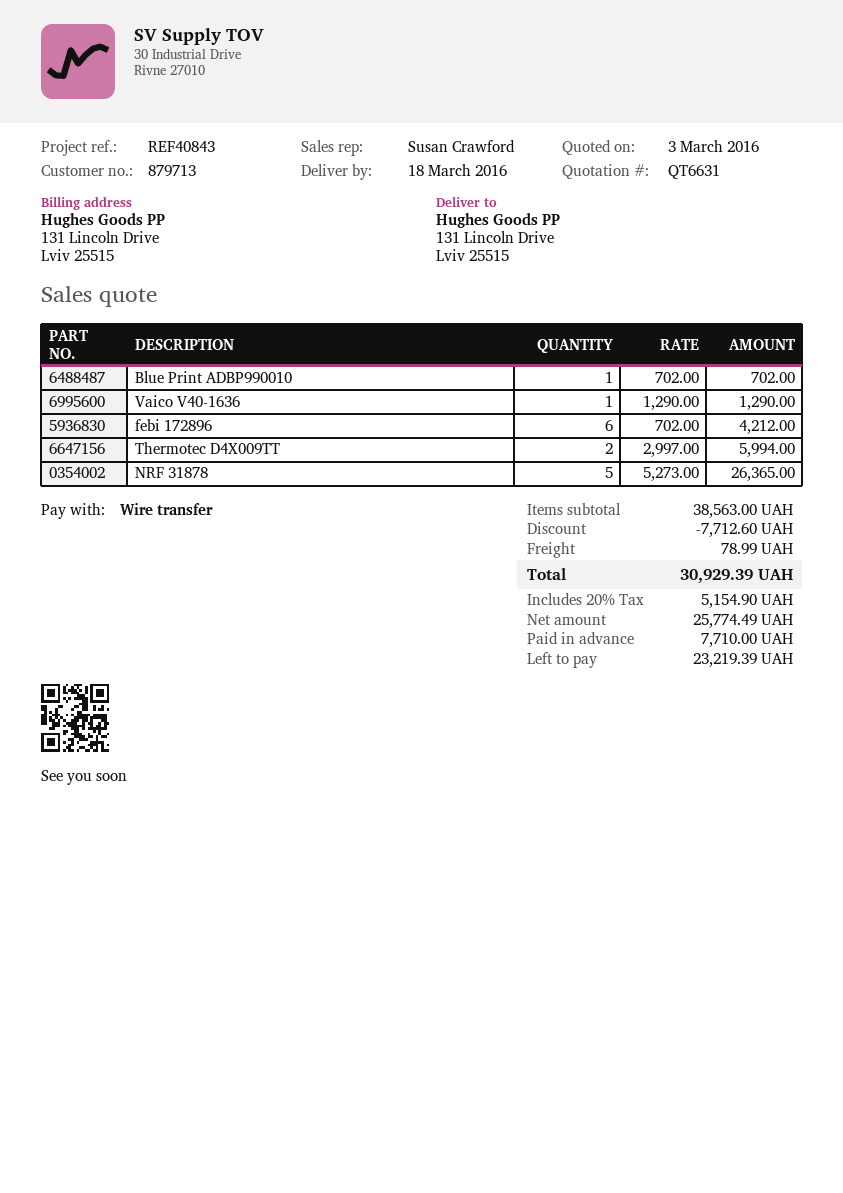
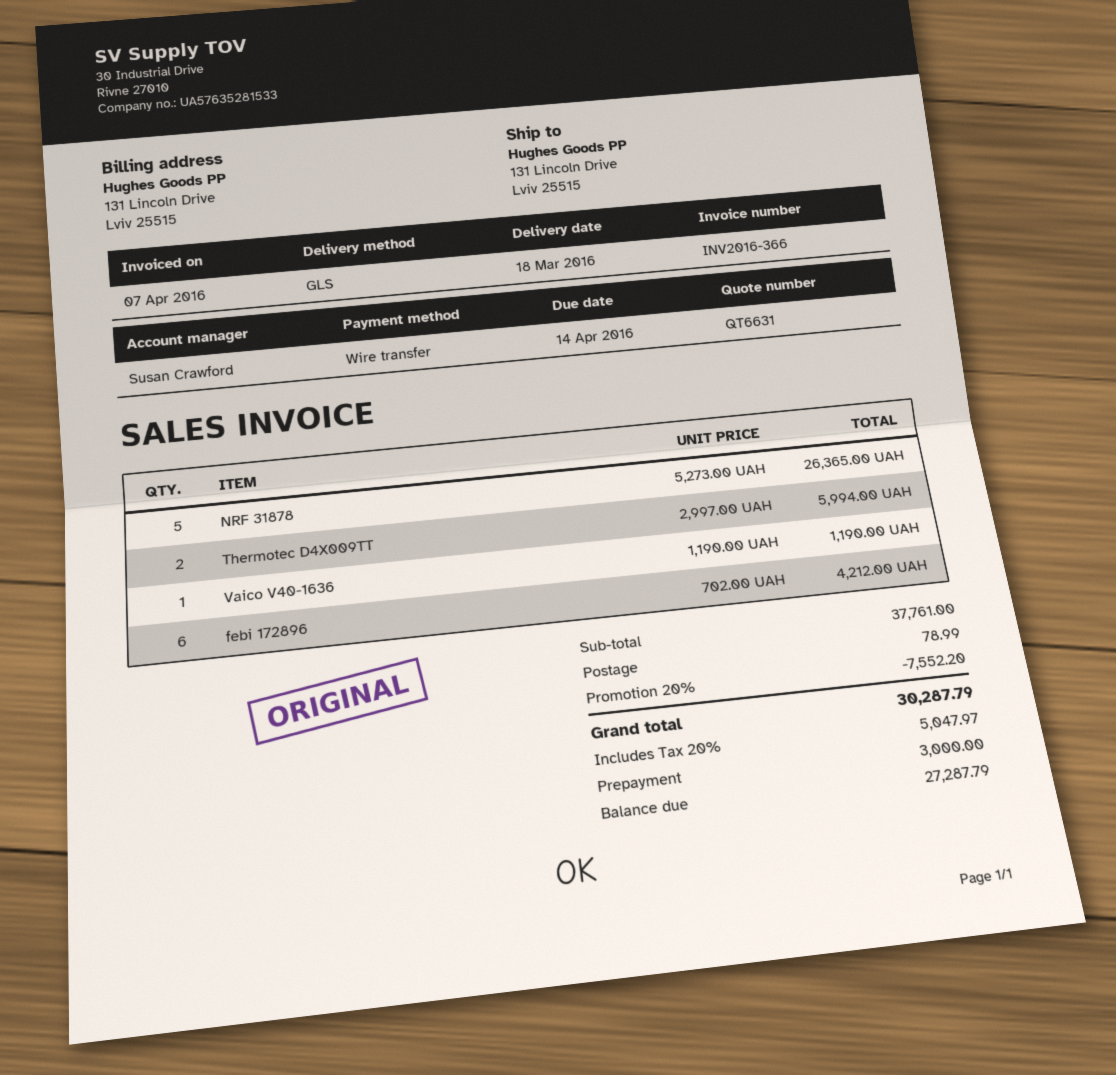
Blue Print ADBP990010: 1 x 702.00 = 702.00 -> none
Vaico V40-1636: 1 x 1290.00 = 1290.00 -> 1 x 1190.00 = 1190.00
subtotal: 38563.00 -> 37761.00
discount: 7712.60 -> 7552.20
tax: 20% = 5154.90 -> 20% = 5047.97
total: 30929.39 -> 30287.79
deposit: 7710.00 -> 3000.00
balance: 23219.39 -> 27287.79

